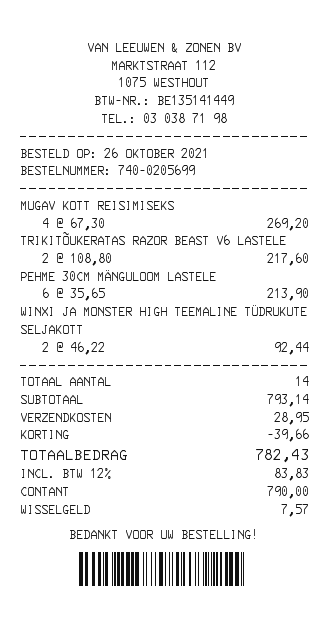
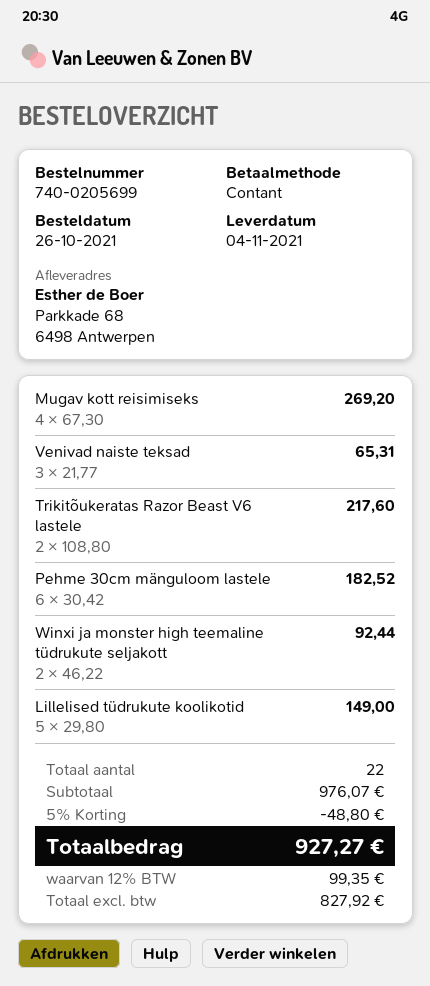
PEHME 30CM MÄNGULOOM LASTELE: 6 x 35.65 = 213.90 -> 6 x 30.42 = 182.52
Venivad naiste teksad: none -> 3 x 21.77 = 65.31
Lillelised tüdrukute koolikotid: none -> 5 x 29.80 = 149.00
total quantity: 14 -> 22
subtotal: 793.14 -> 976.07
discount: 39.66 -> 48.80
shipping: 28.95 -> none
tax: 12% = 83.83 -> 12% = 99.35
total: 782.43 -> 927.27

